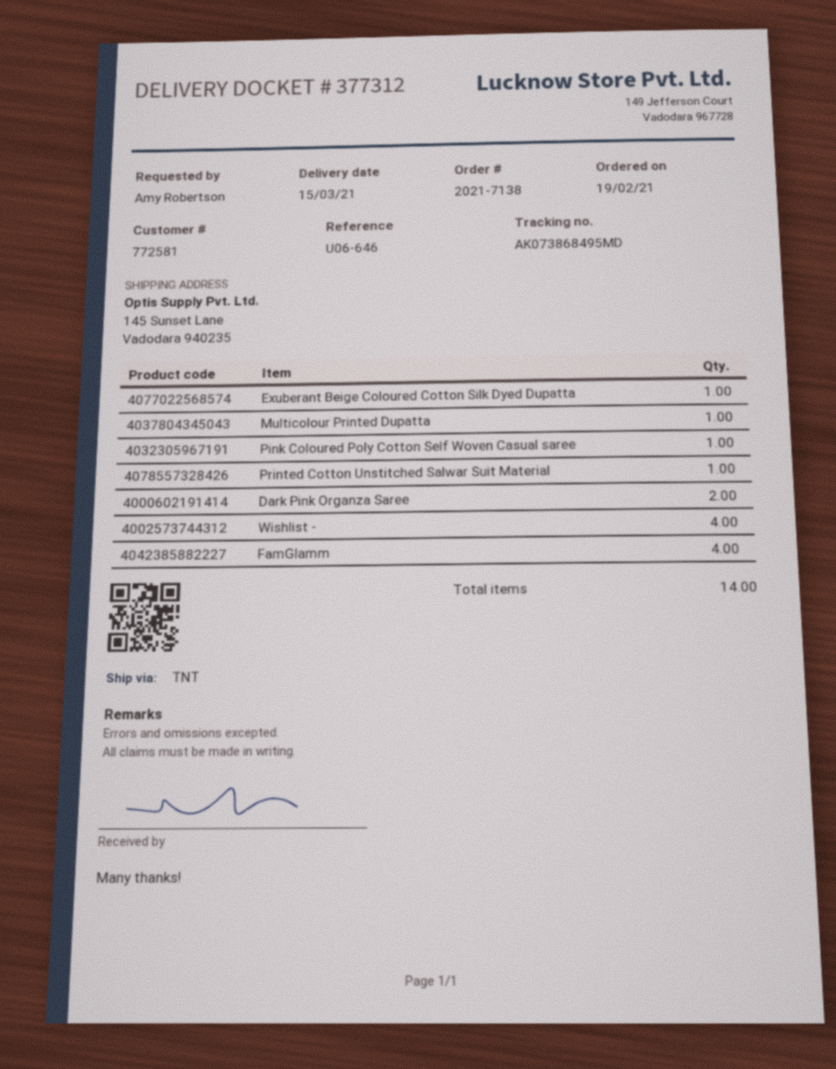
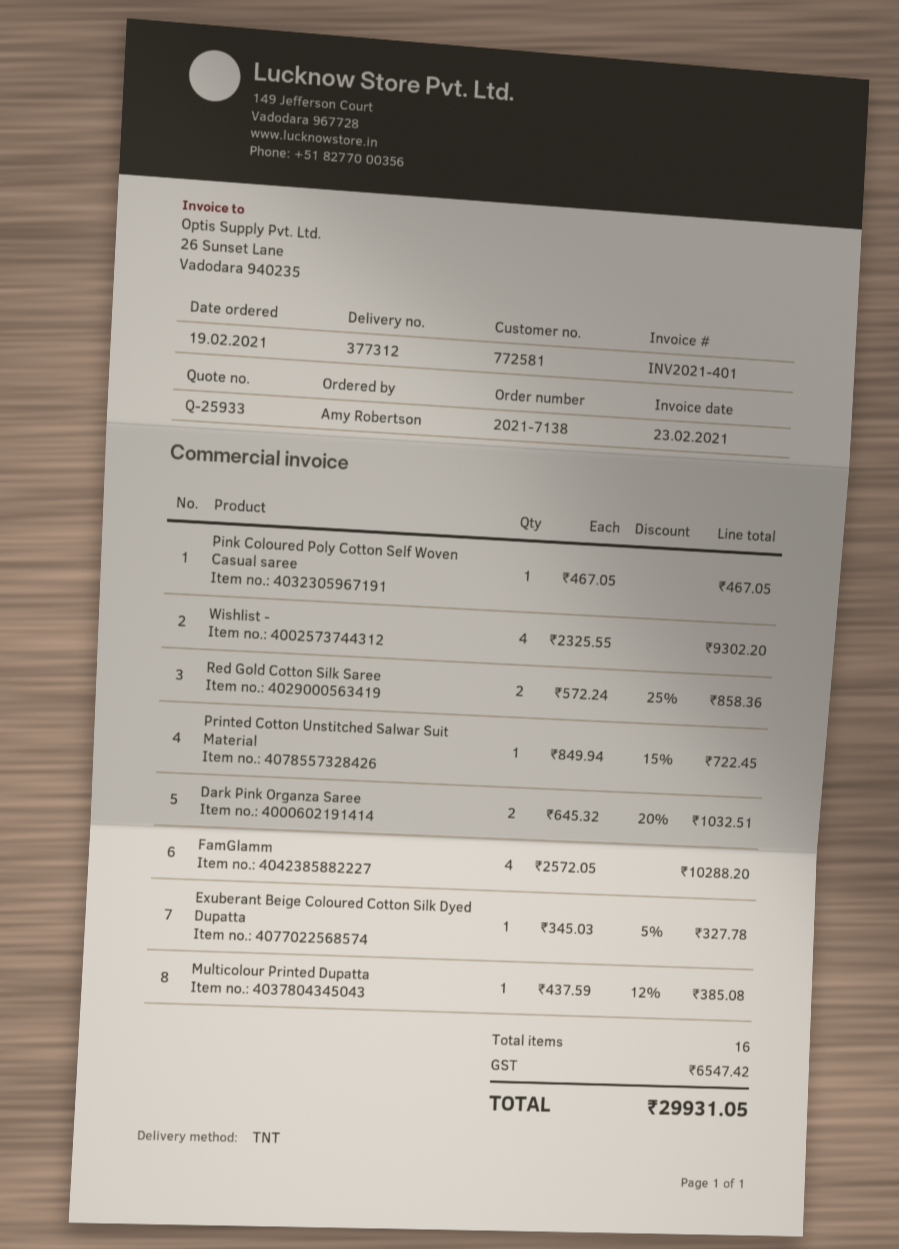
Red Gold Cotton Silk Saree: none -> 2
total quantity: 14 -> 16

